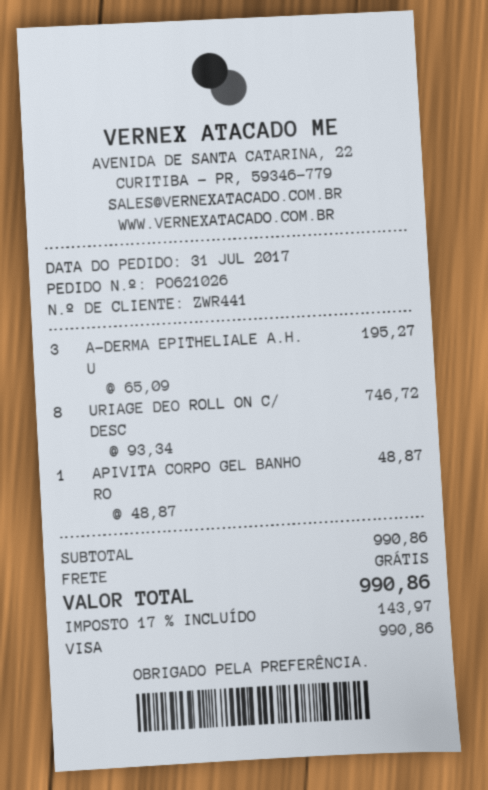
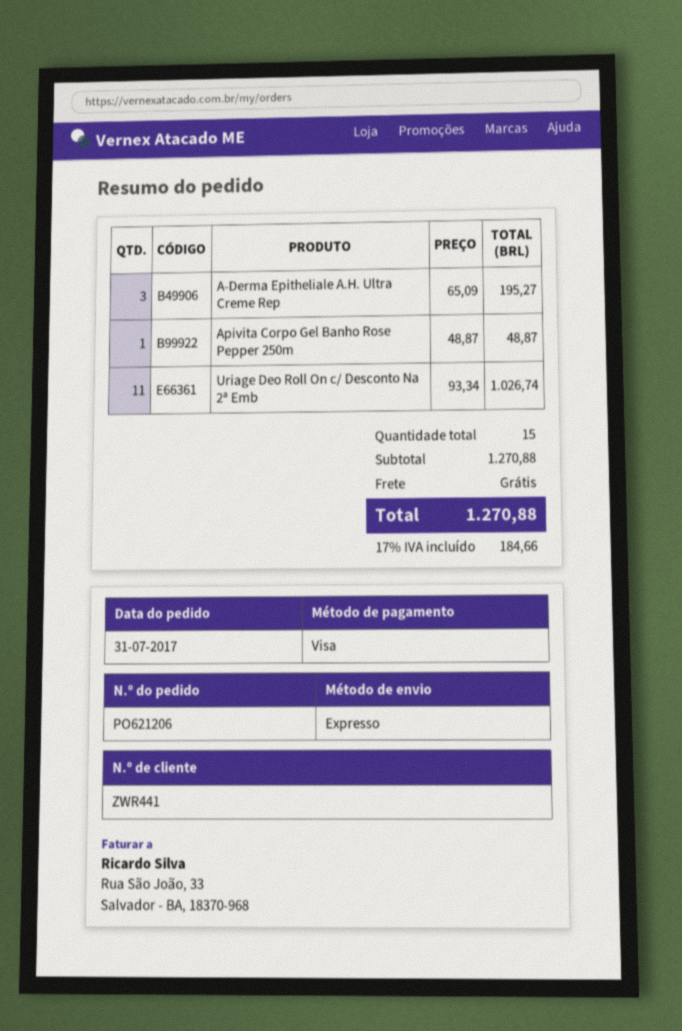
order number: PO621026 -> PO621206
URIAGE DEO ROLL ON C/ DESC: 8 x 93.34 = 746.72 -> 11 x 93.34 = 1026.74
subtotal: 990.86 -> 1270.88
tax: 17% = 143.97 -> 17% = 184.66
total: 990.86 -> 1270.88

